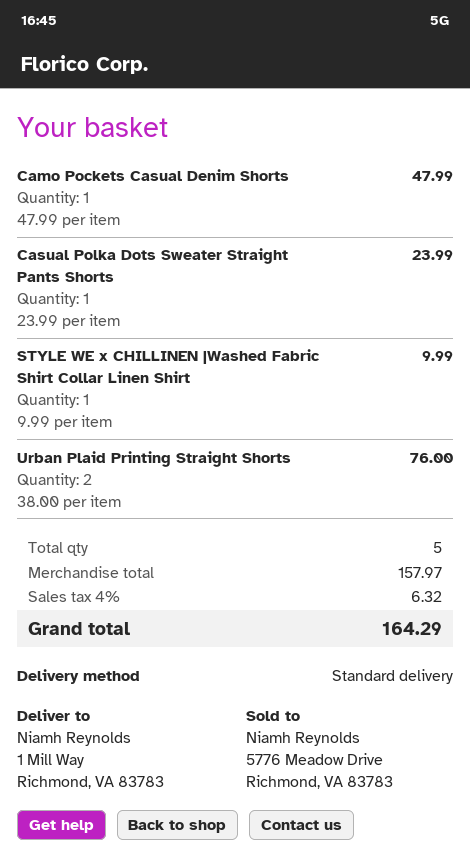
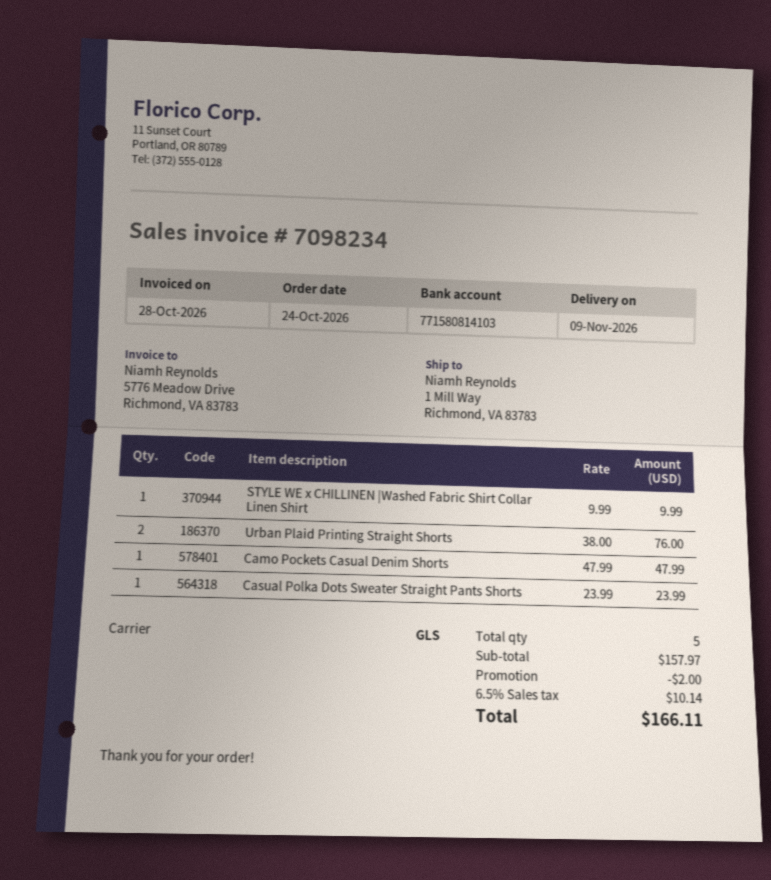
shipping method: standard -> GLS
discount: none -> 2.00
tax: 4% = 6.32 -> 6.5% = 10.14
total: 164.29 -> 166.11

